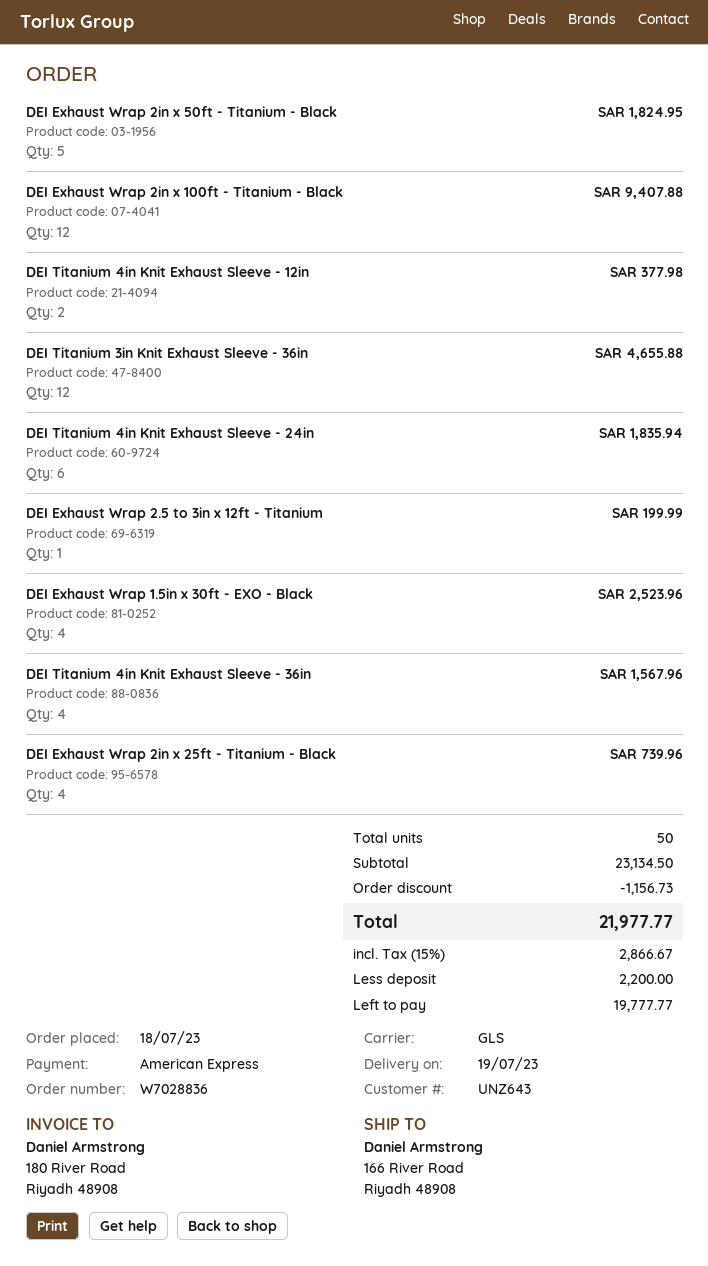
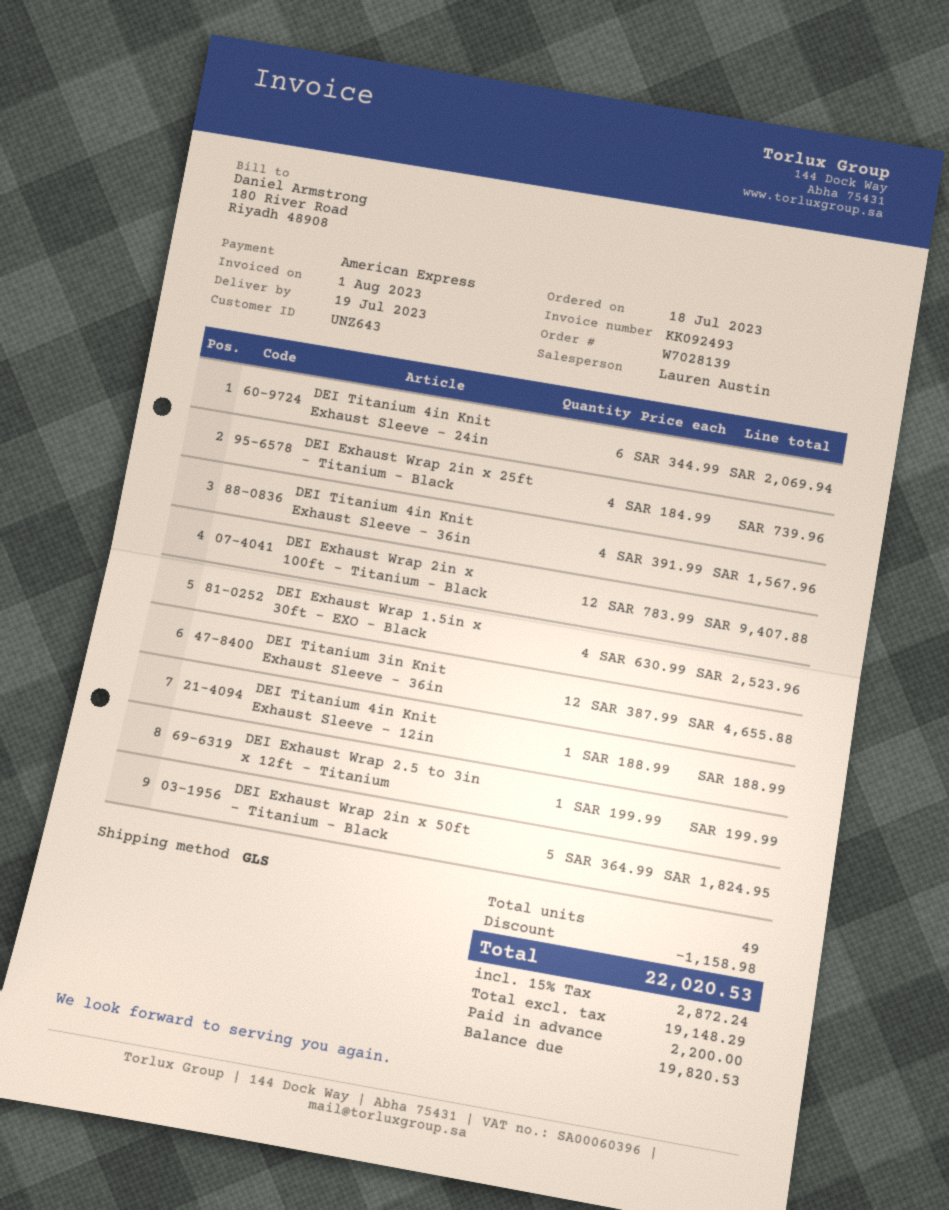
order number: W7028836 -> W7028139
DEI Titanium 4in Knit Exhaust Sleeve - 12in: 2 for 377.98 -> 1 for 188.99
DEI Titanium 4in Knit Exhaust Sleeve - 24in: 6 for 1835.94 -> 6 for 2069.94
total quantity: 50 -> 49
discount: 1156.73 -> 1158.98
tax: 15% = 2866.67 -> 15% = 2872.24
total: 21977.77 -> 22020.53
balance: 19777.77 -> 19820.53

